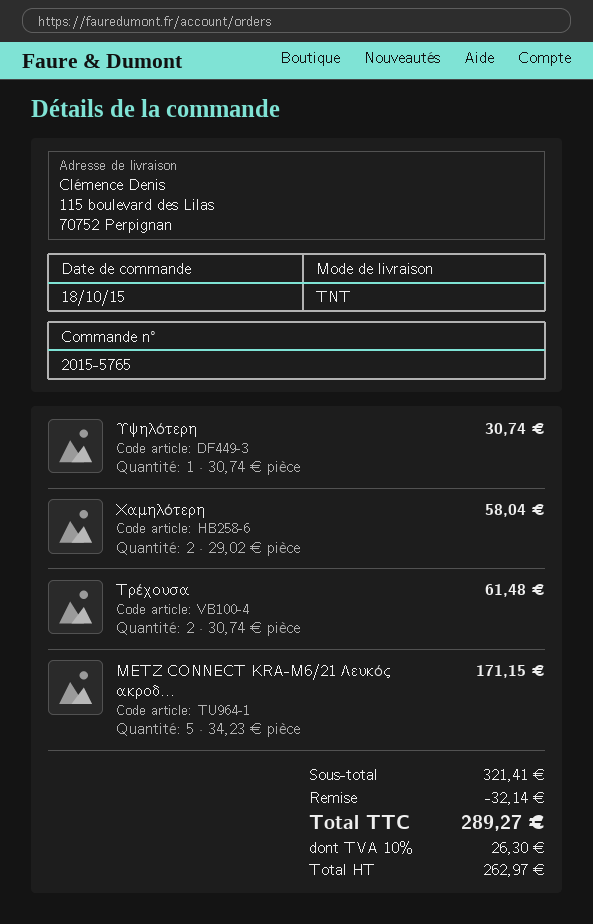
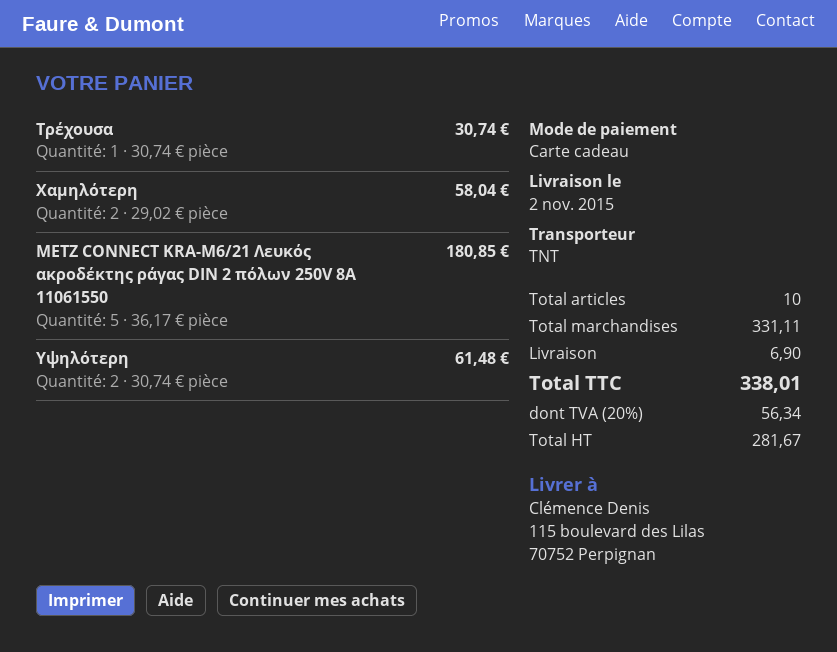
Υψηλότερη: 1 x 30.74 = 30.74 -> 2 x 30.74 = 61.48
Τρέχουσα: 2 x 30.74 = 61.48 -> 1 x 30.74 = 30.74
METZ CONNECT KRA-M6/21 Λευκός ακροδ...: 5 x 34.23 = 171.15 -> 5 x 36.17 = 180.85
subtotal: 321.41 -> 331.11
discount: 32.14 -> none
shipping: none -> 6.90
net: 262.97 -> 281.67
tax: 10% = 26.30 -> 20% = 56.34
total: 289.27 -> 338.01

